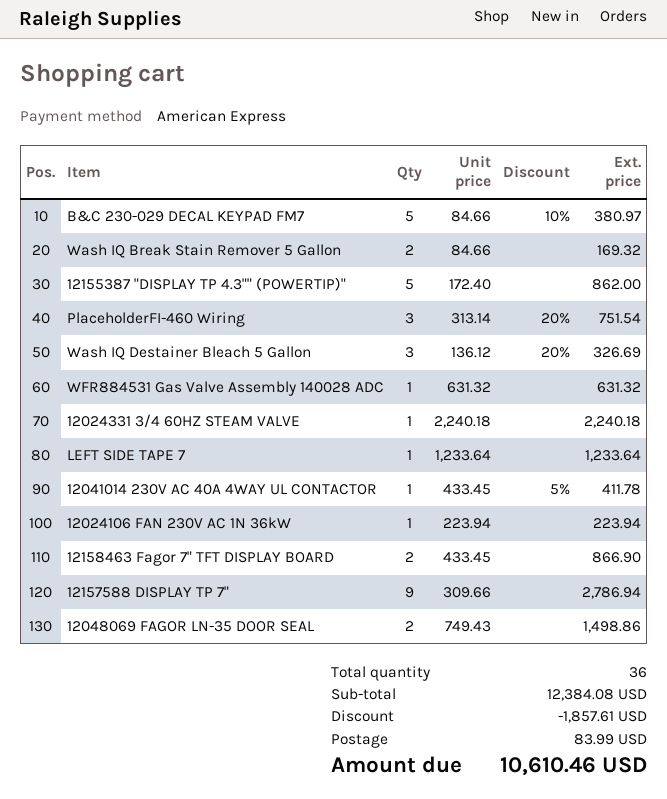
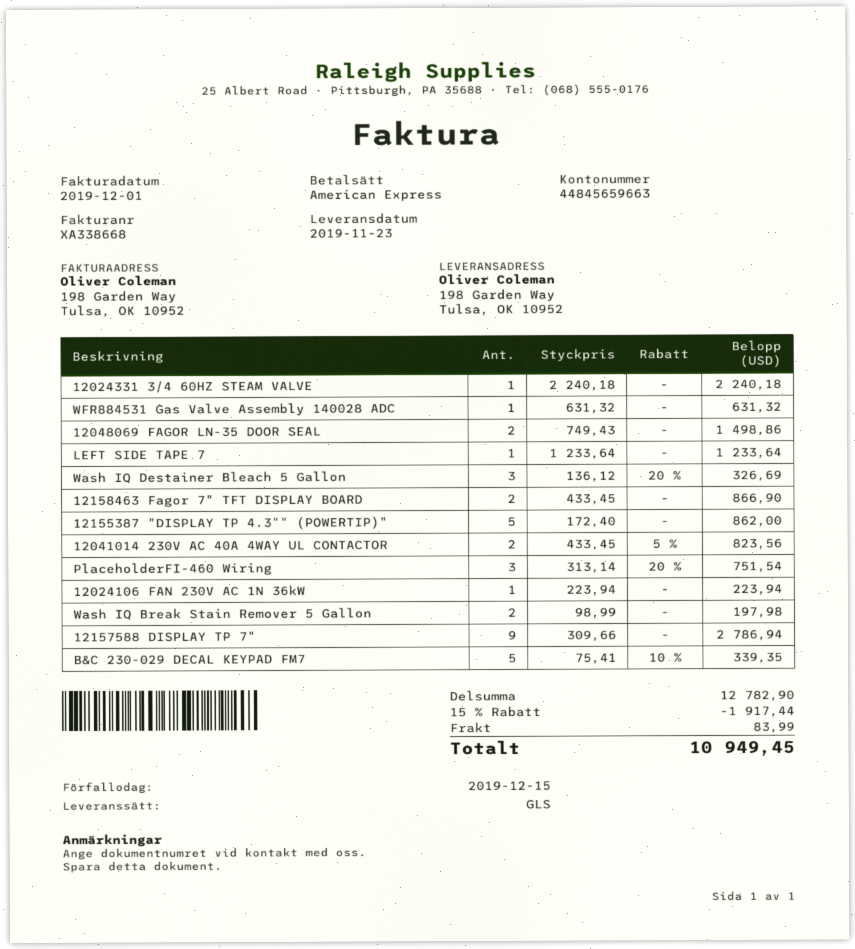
B&C 230-029 DECAL KEYPAD FM7: 5 x 84.66 - 10% = 380.97 -> 5 x 75.41 - 10% = 339.35
Wash IQ Break Stain Remover 5 Gallon: 2 x 84.66 = 169.32 -> 2 x 98.99 = 197.98
12041014 230V AC 40A 4WAY UL CONTACTOR: 1 x 433.45 - 5% = 411.78 -> 2 x 433.45 - 5% = 823.56
subtotal: 12384.08 -> 12782.90
discount: 1857.61 -> 1917.44
total: 10610.46 -> 10949.45

